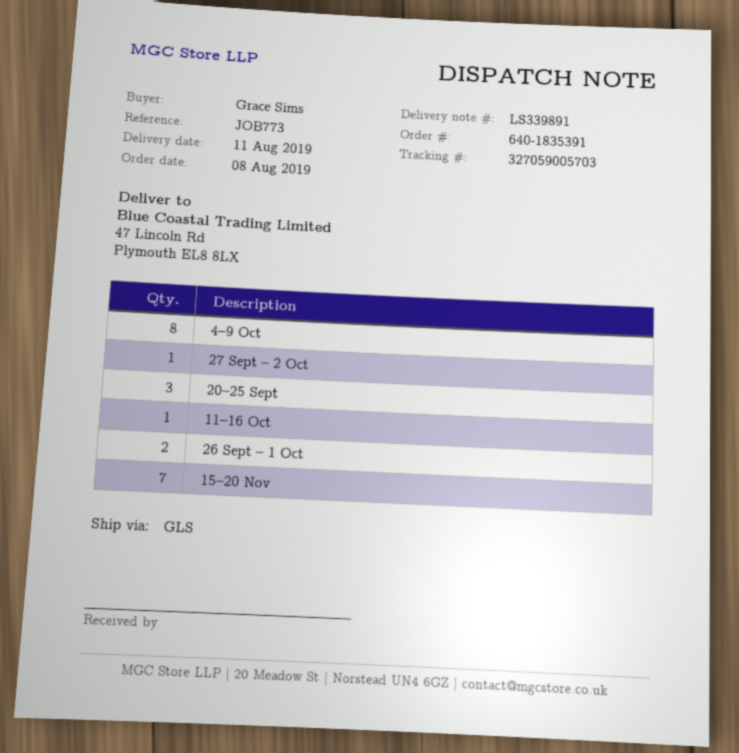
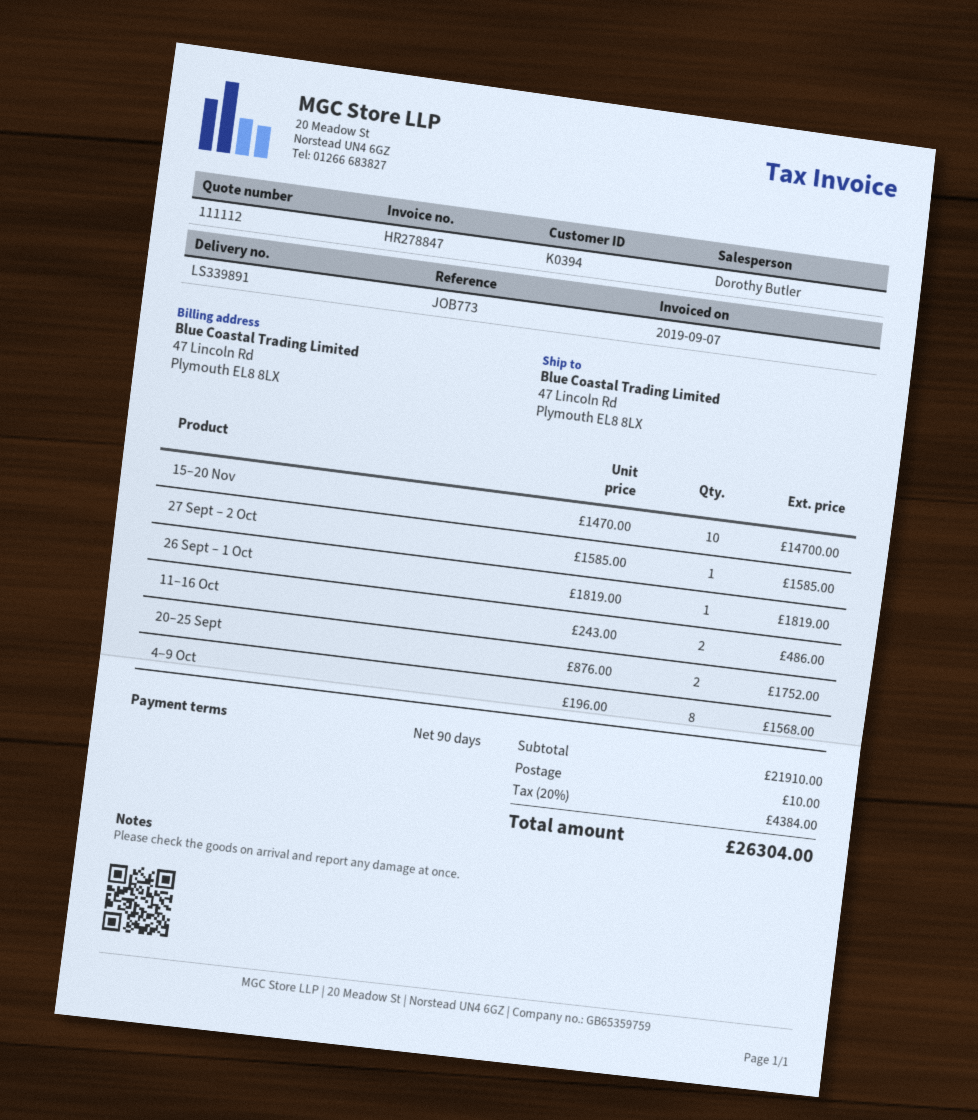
20–25 Sept: 3 -> 2
11–16 Oct: 1 -> 2
26 Sept – 1 Oct: 2 -> 1
15–20 Nov: 7 -> 10

